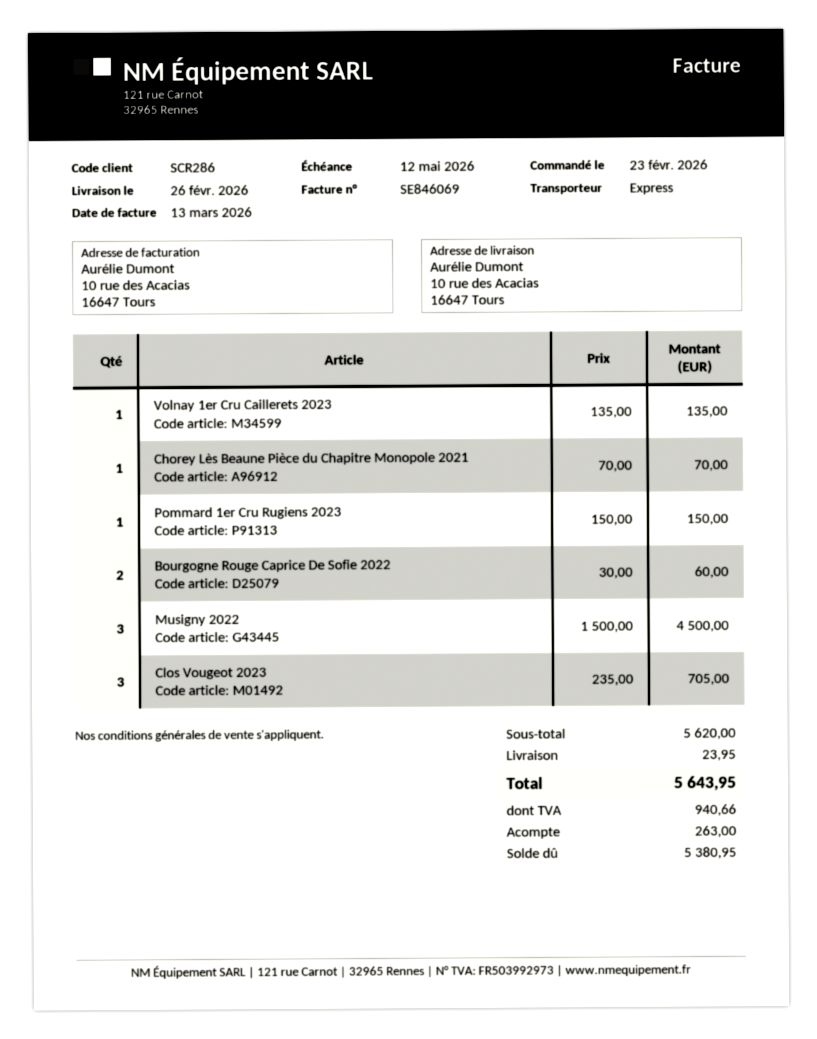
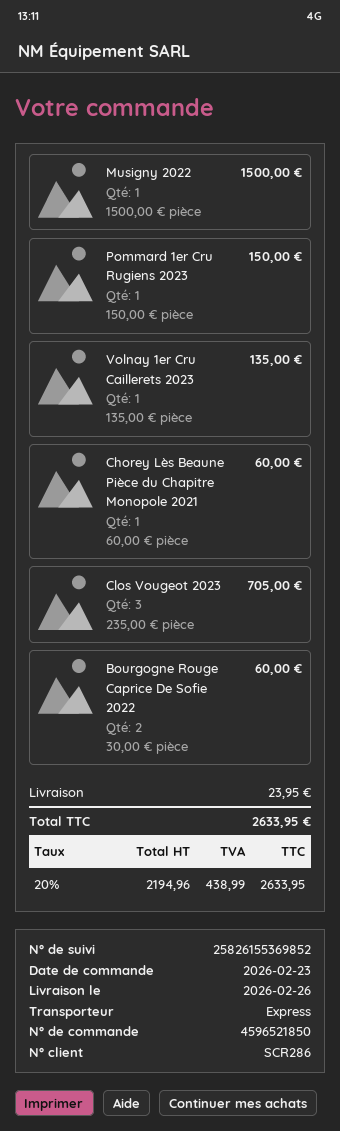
Chorey Lès Beaune Pièce du Chapitre Monopole 2021: 1 x 70.00 = 70.00 -> 1 x 60.00 = 60.00
Musigny 2022: 3 x 1500.00 = 4500.00 -> 1 x 1500.00 = 1500.00
tax: 940.66 -> 438.99
total: 5643.95 -> 2633.95

